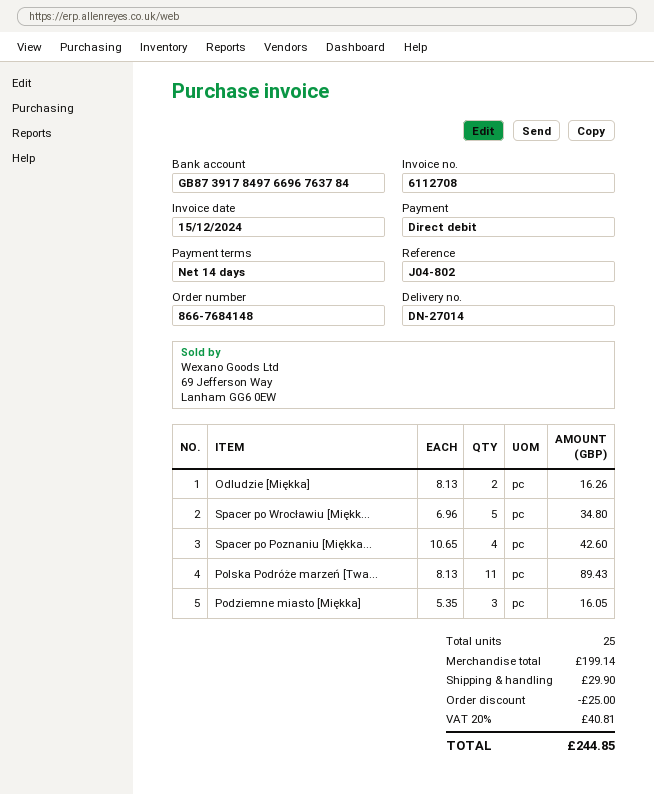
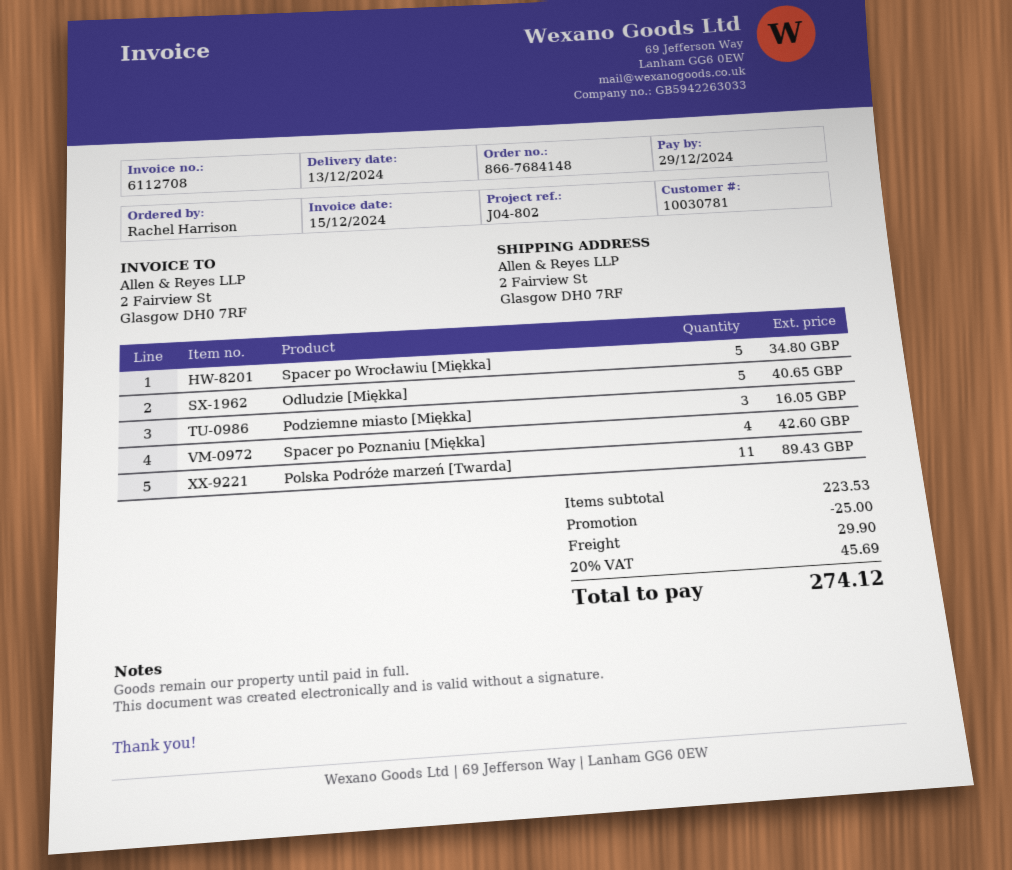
Odludzie [Miękka]: 2 for 16.26 -> 5 for 40.65
subtotal: 199.14 -> 223.53
tax: 20% = 40.81 -> 20% = 45.69
total: 244.85 -> 274.12

